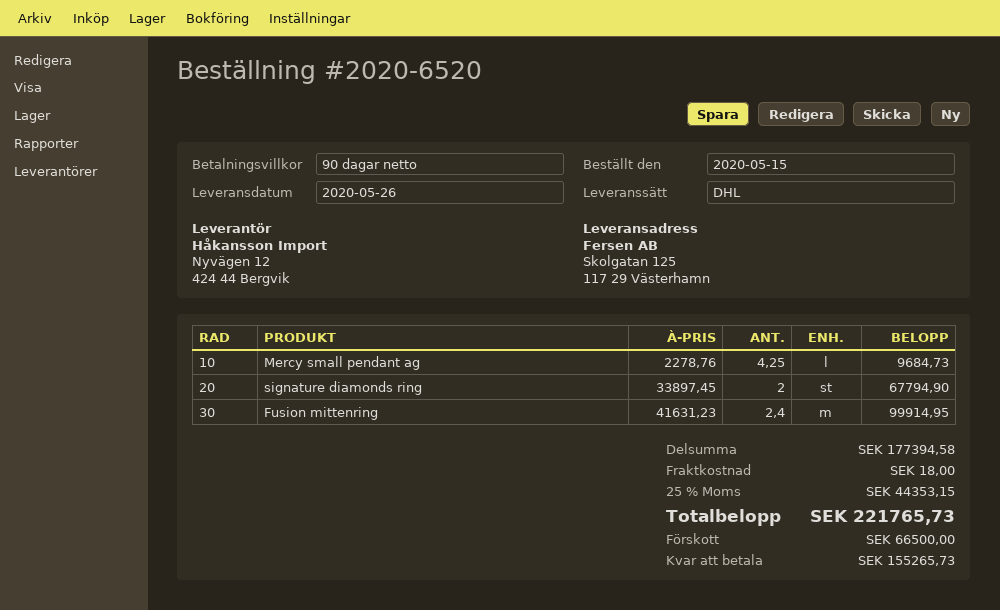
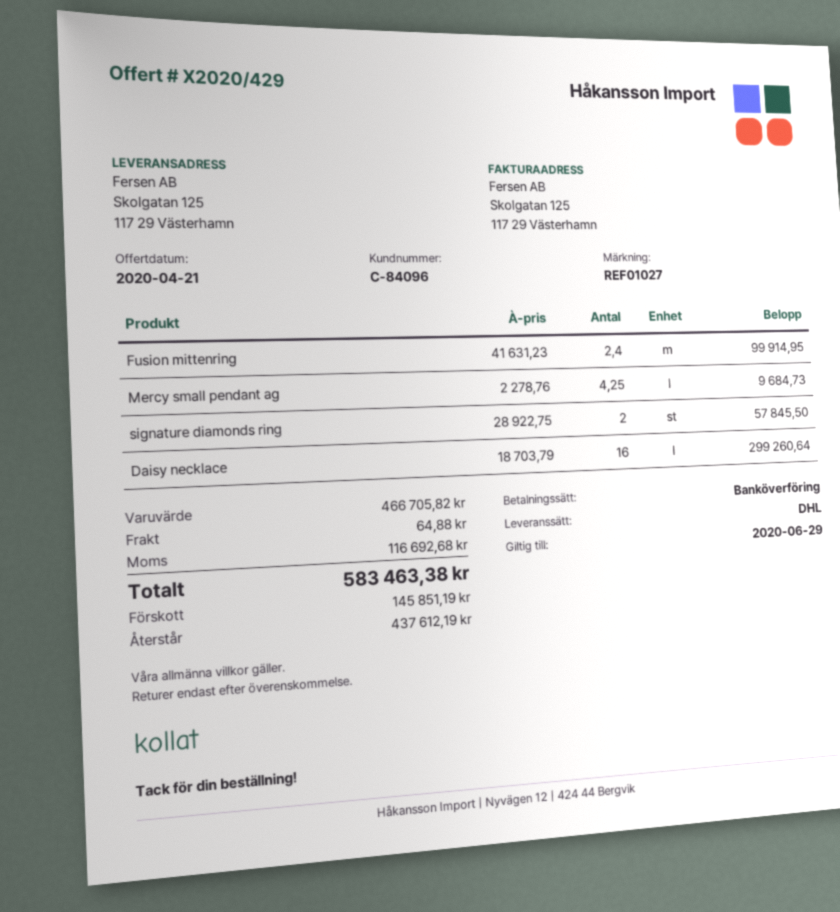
signature diamonds ring: 2 x 33897.45 = 67794.90 -> 2 x 28922.75 = 57845.50
Daisy necklace: none -> 16 x 18703.79 = 299260.64
subtotal: 177394.58 -> 466705.82
shipping: 18.00 -> 64.88
tax: 44353.15 -> 116692.68
total: 221765.73 -> 583463.38
deposit: 66500.00 -> 145851.19
balance: 155265.73 -> 437612.19

